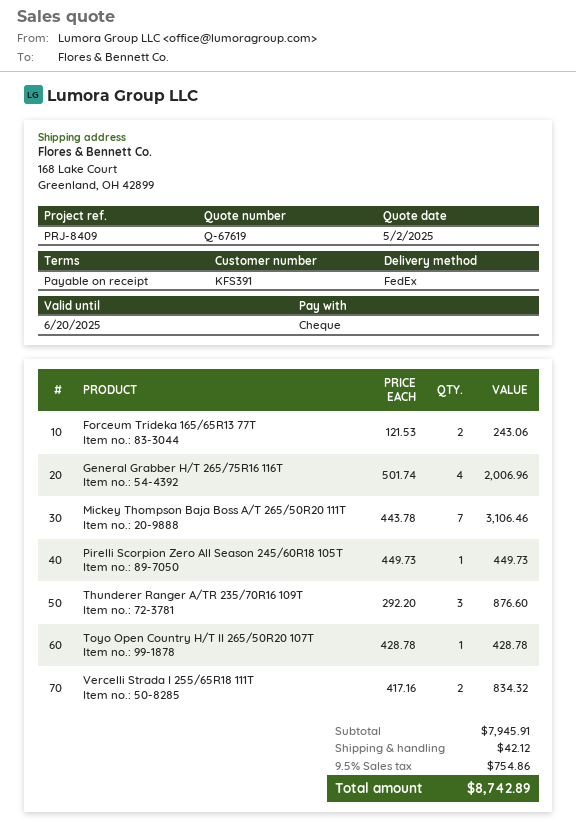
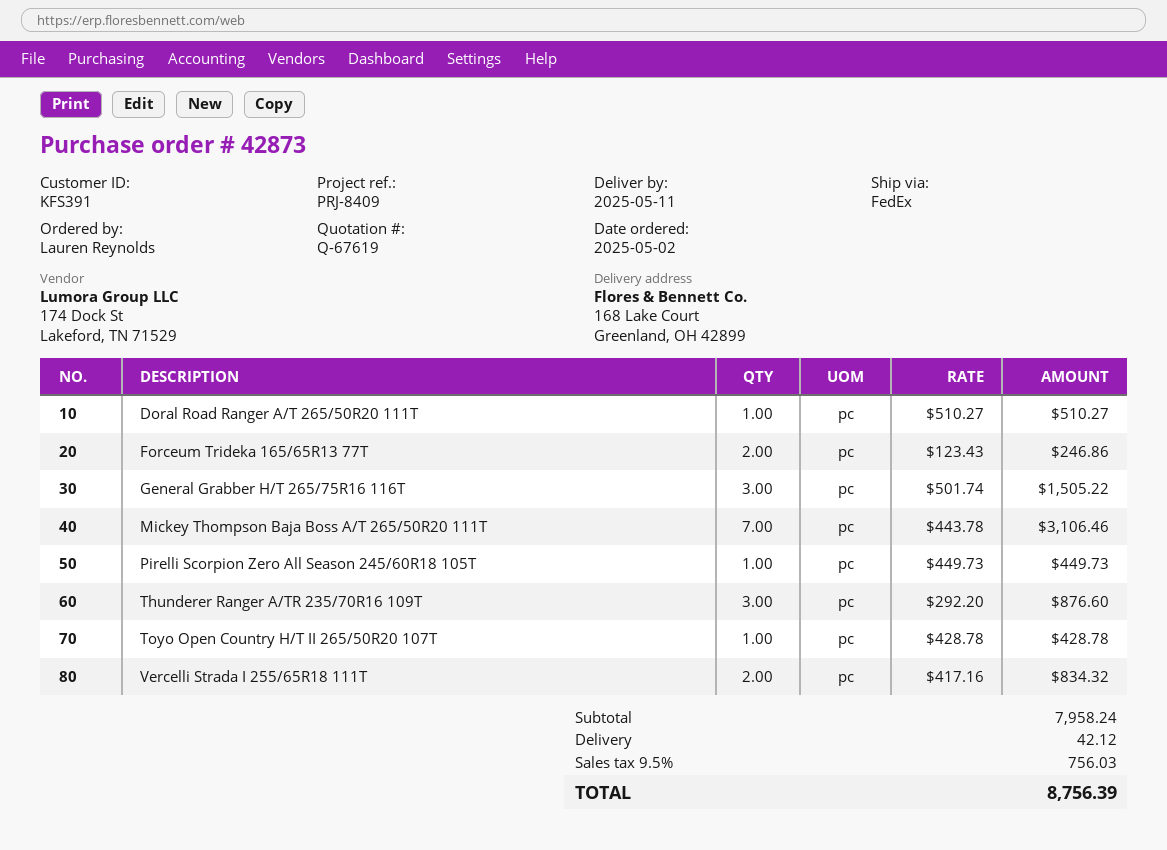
Forceum Trideka 165/65R13 77T: 2 x 121.53 = 243.06 -> 2 x 123.43 = 246.86
General Grabber H/T 265/75R16 116T: 4 x 501.74 = 2006.96 -> 3 x 501.74 = 1505.22
Doral Road Ranger A/T 265/50R20 111T: none -> 1 x 510.27 = 510.27
subtotal: 7945.91 -> 7958.24
tax: 9.5% = 754.86 -> 9.5% = 756.03
total: 8742.89 -> 8756.39

